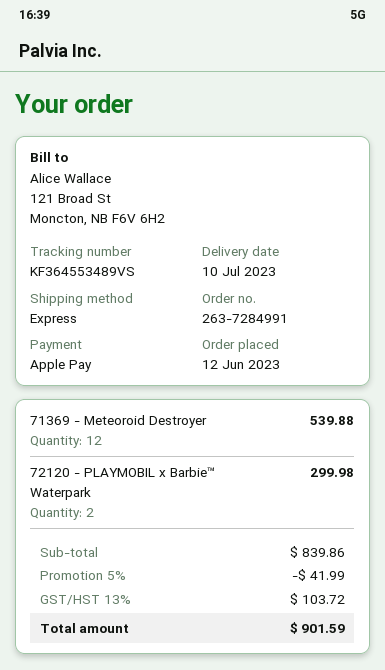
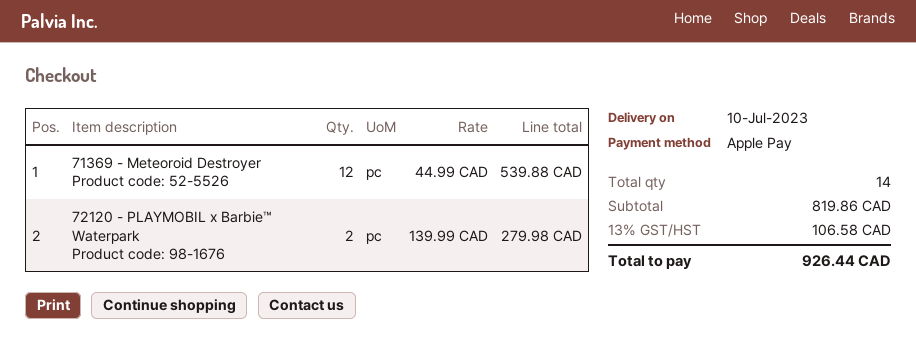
72120 - PLAYMOBIL x Barbie™ Waterpark: 2 for 299.98 -> 2 for 279.98
subtotal: 839.86 -> 819.86
discount: 5% = 41.99 -> none
tax: 13% = 103.72 -> 13% = 106.58
total: 901.59 -> 926.44

